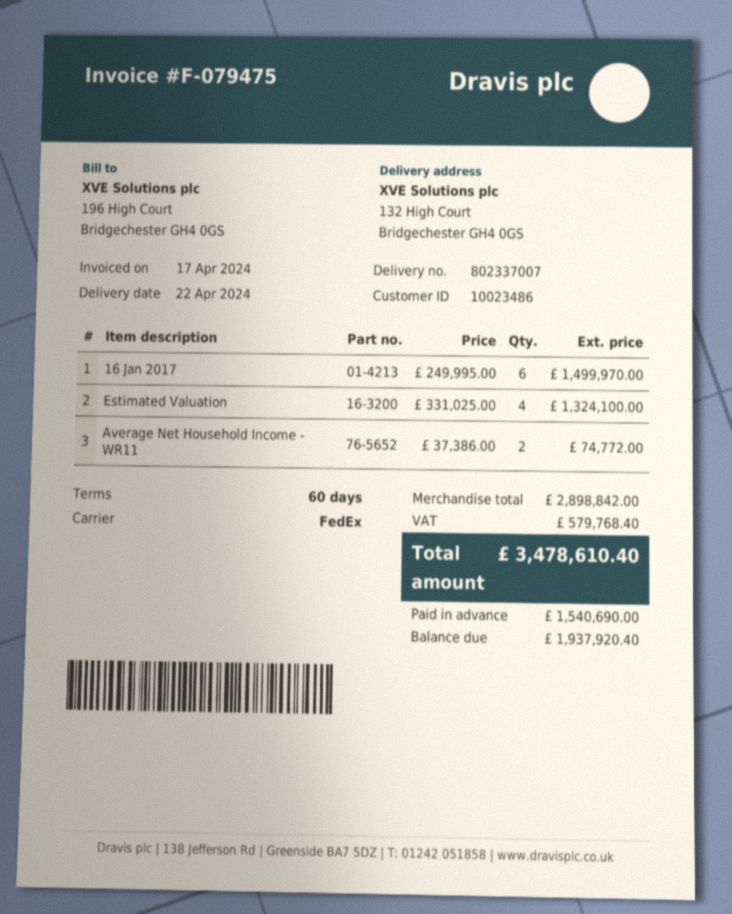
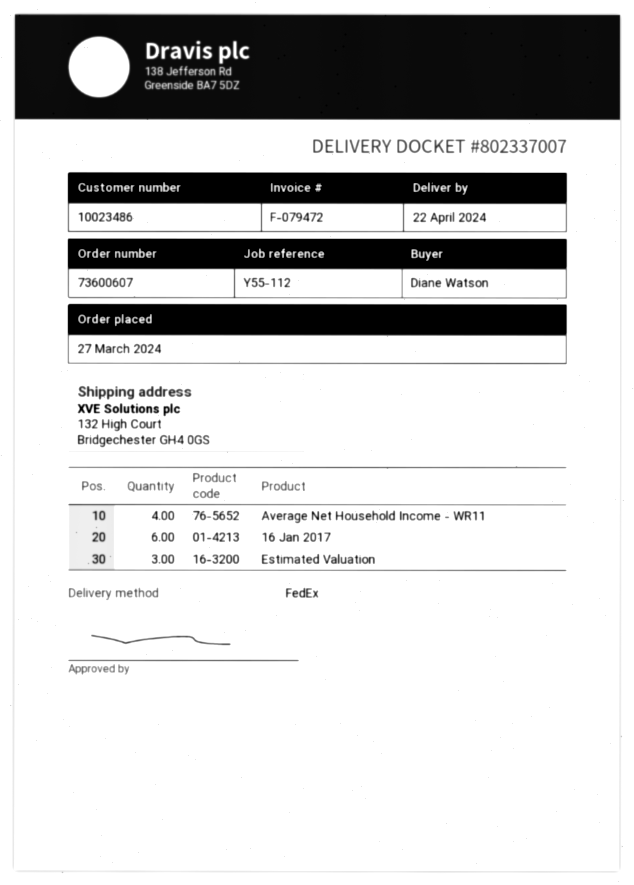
invoice number: F-079475 -> F-079472
Estimated Valuation: 4 -> 3
Average Net Household Income - WR11: 2 -> 4

